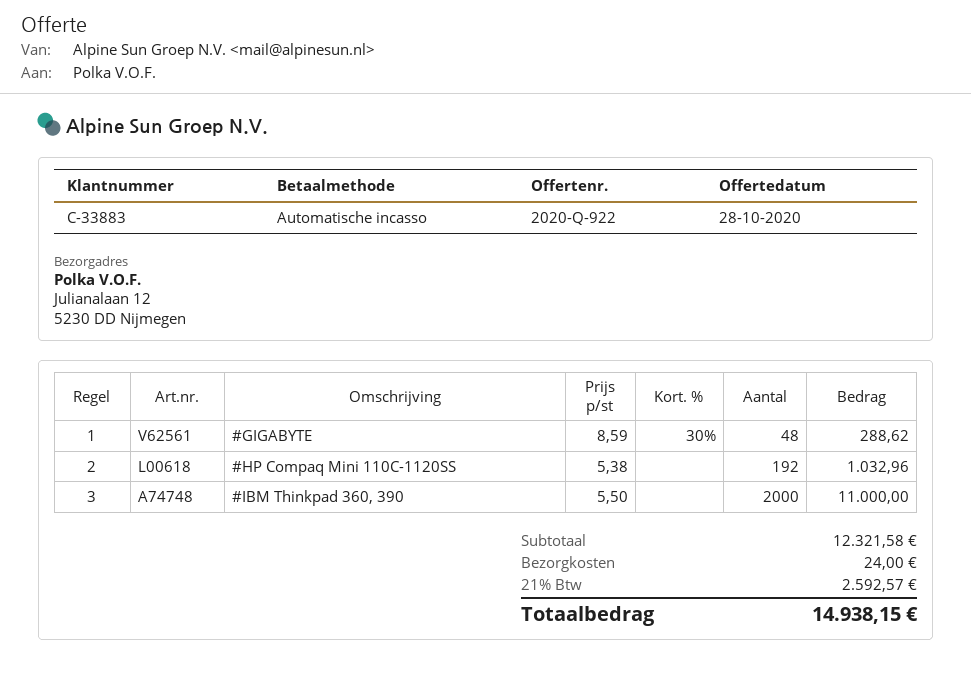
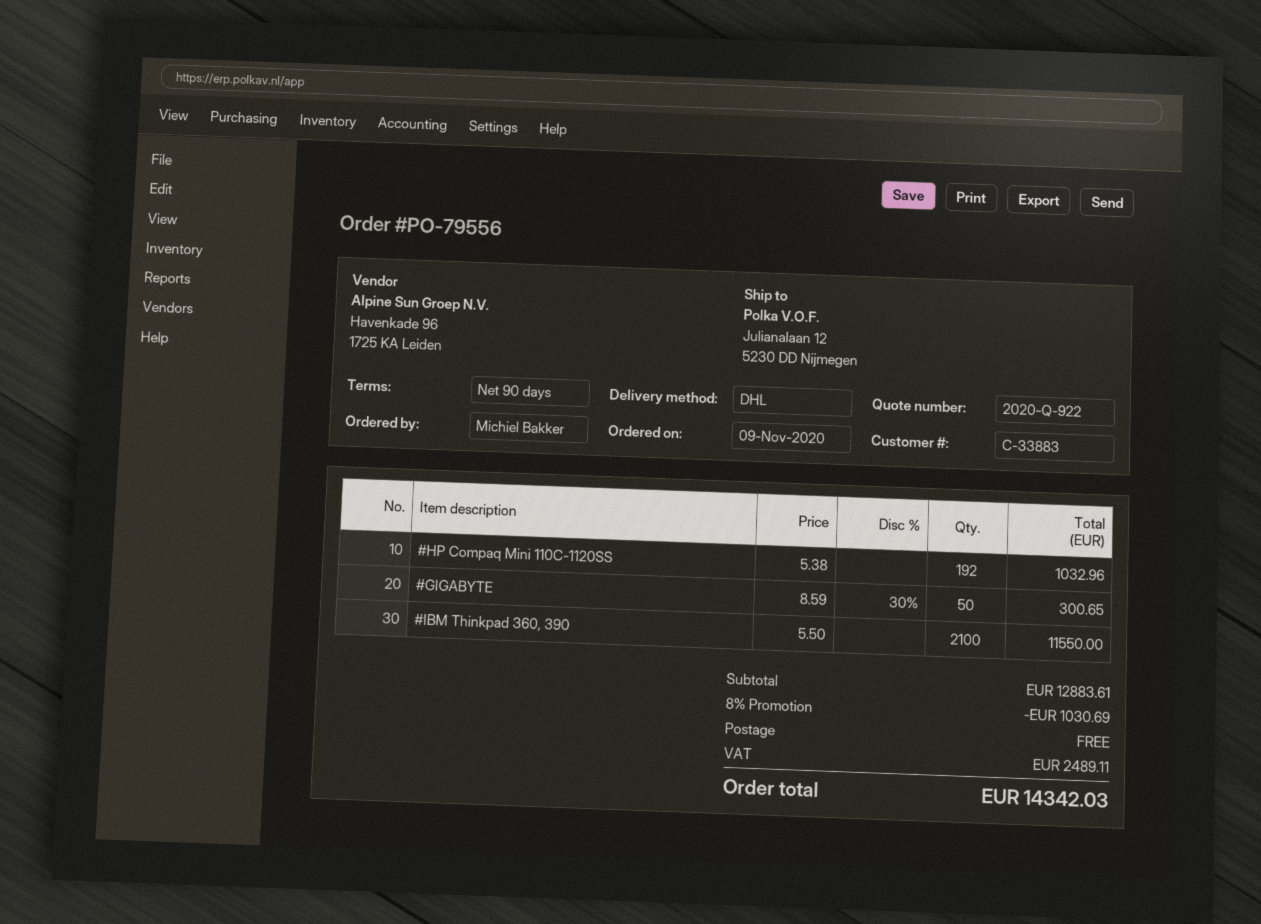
#GIGABYTE: 48 x 8.59 - 30% = 288.62 -> 50 x 8.59 - 30% = 300.65
#IBM Thinkpad 360, 390: 2000 x 5.50 = 11000.00 -> 2100 x 5.50 = 11550.00
subtotal: 12321.58 -> 12883.61
discount: none -> 8% = 1030.69
shipping: 24.00 -> 0.00
tax: 2592.57 -> 2489.11
total: 14938.15 -> 14342.03

